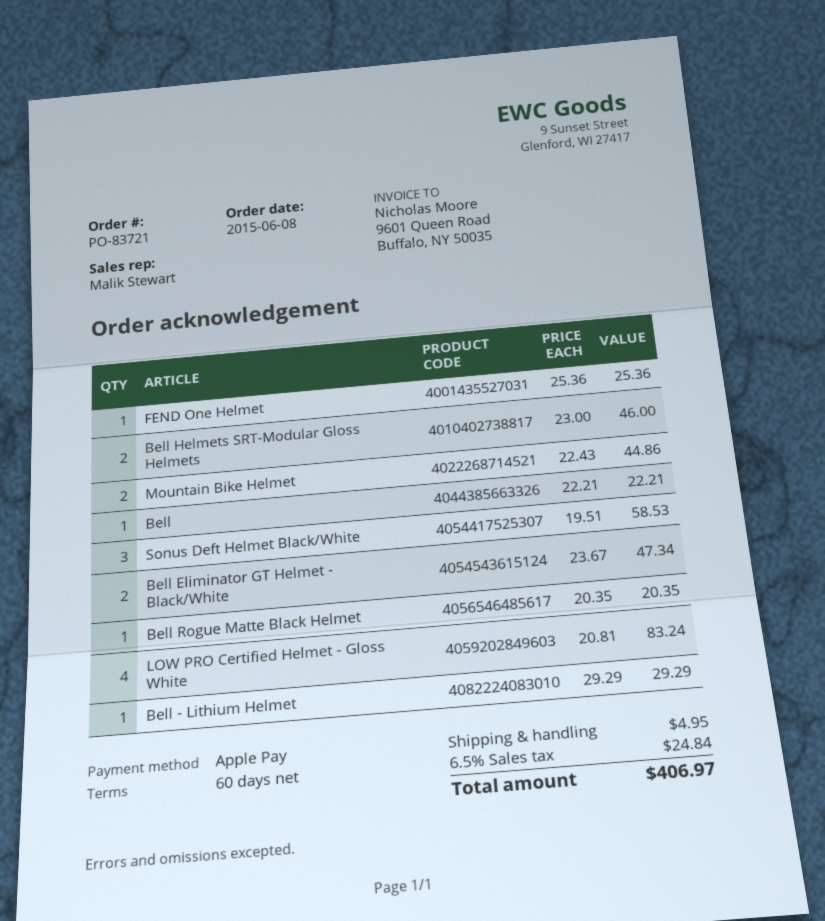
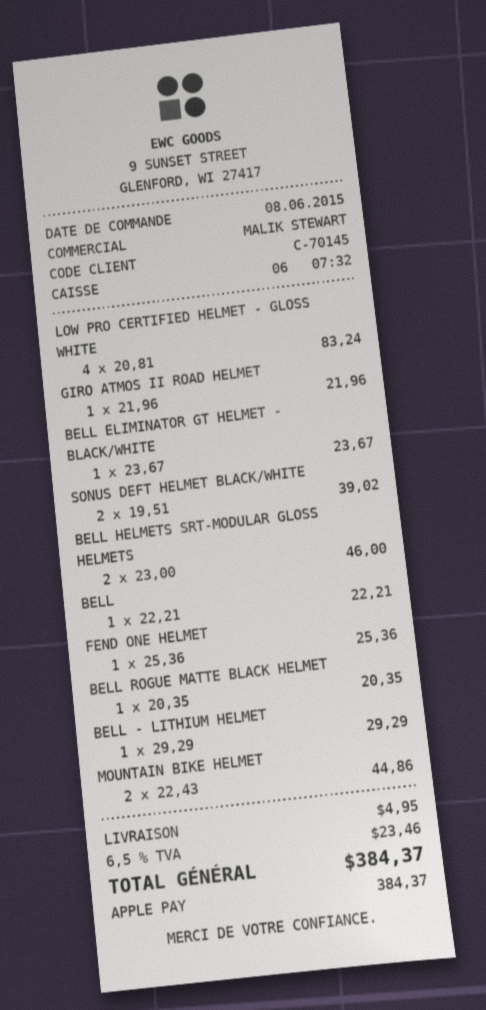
Sonus Deft Helmet Black/White: 3 x 19.51 = 58.53 -> 2 x 19.51 = 39.02
Bell Eliminator GT Helmet - Black/White: 2 x 23.67 = 47.34 -> 1 x 23.67 = 23.67
GIRO ATMOS II ROAD HELMET: none -> 1 x 21.96 = 21.96
tax: 6.5% = 24.84 -> 6.5% = 23.46
total: 406.97 -> 384.37

